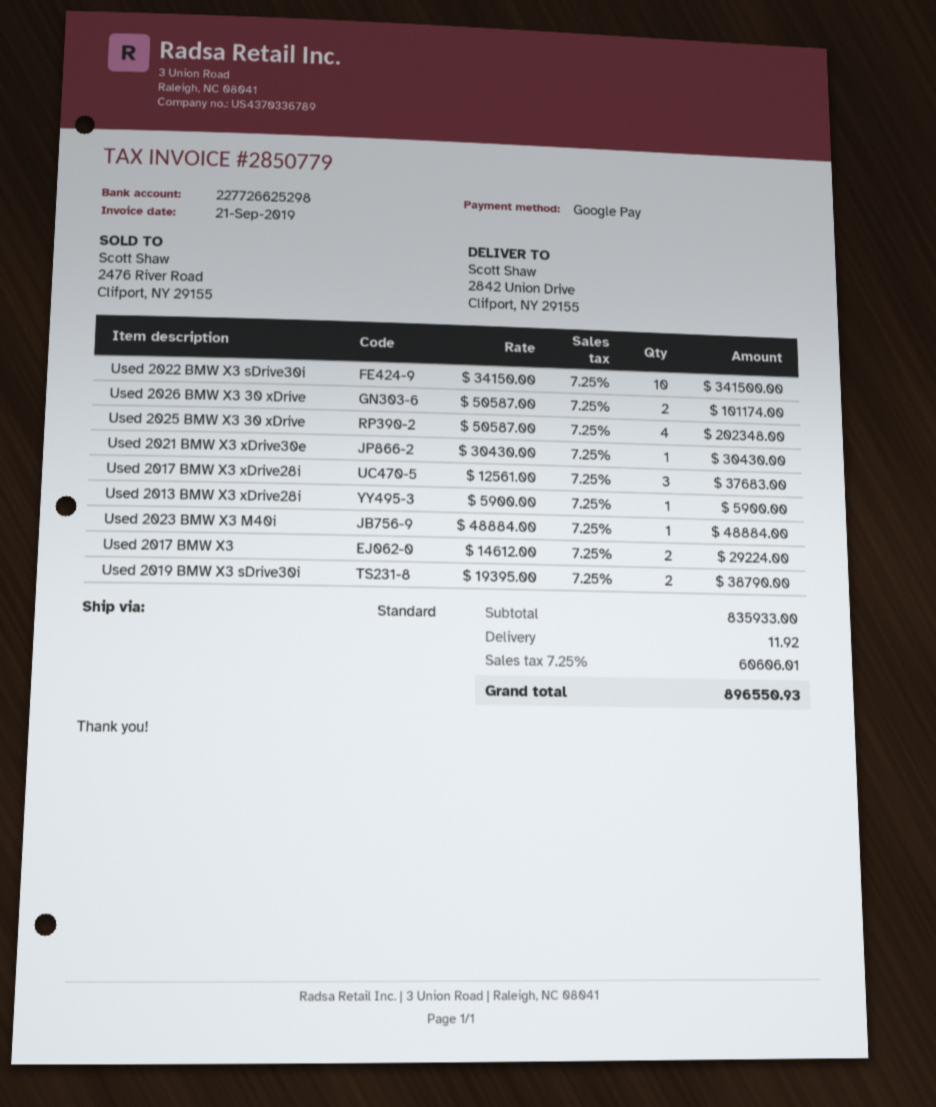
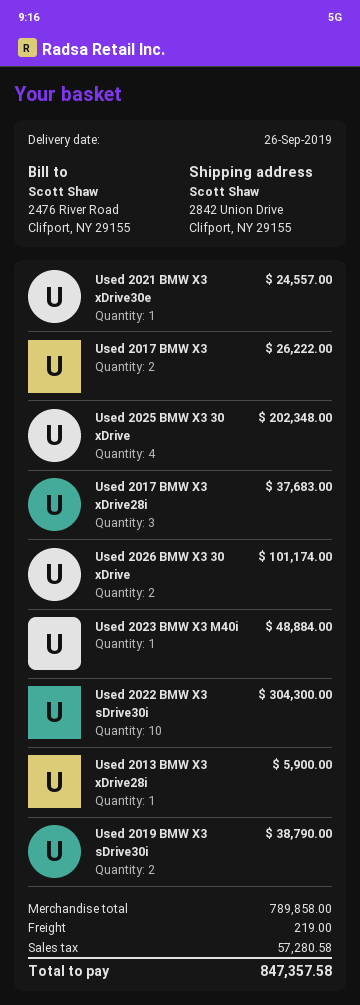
Used 2022 BMW X3 sDrive30i: 10 for 341500.00 -> 10 for 304300.00
Used 2021 BMW X3 xDrive30e: 1 for 30430.00 -> 1 for 24557.00
Used 2017 BMW X3: 2 for 29224.00 -> 2 for 26222.00
subtotal: 835933.00 -> 789858.00
shipping: 11.92 -> 219.00
tax: 60606.01 -> 57280.58
total: 896550.93 -> 847357.58

